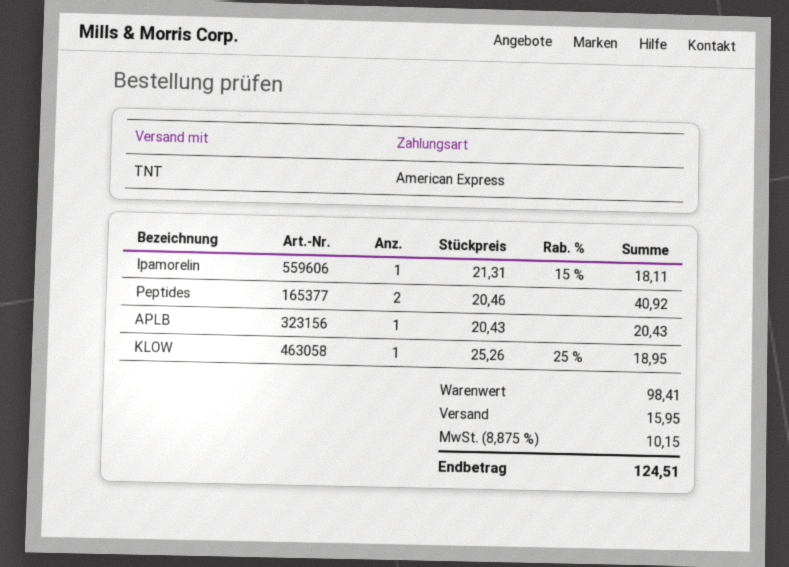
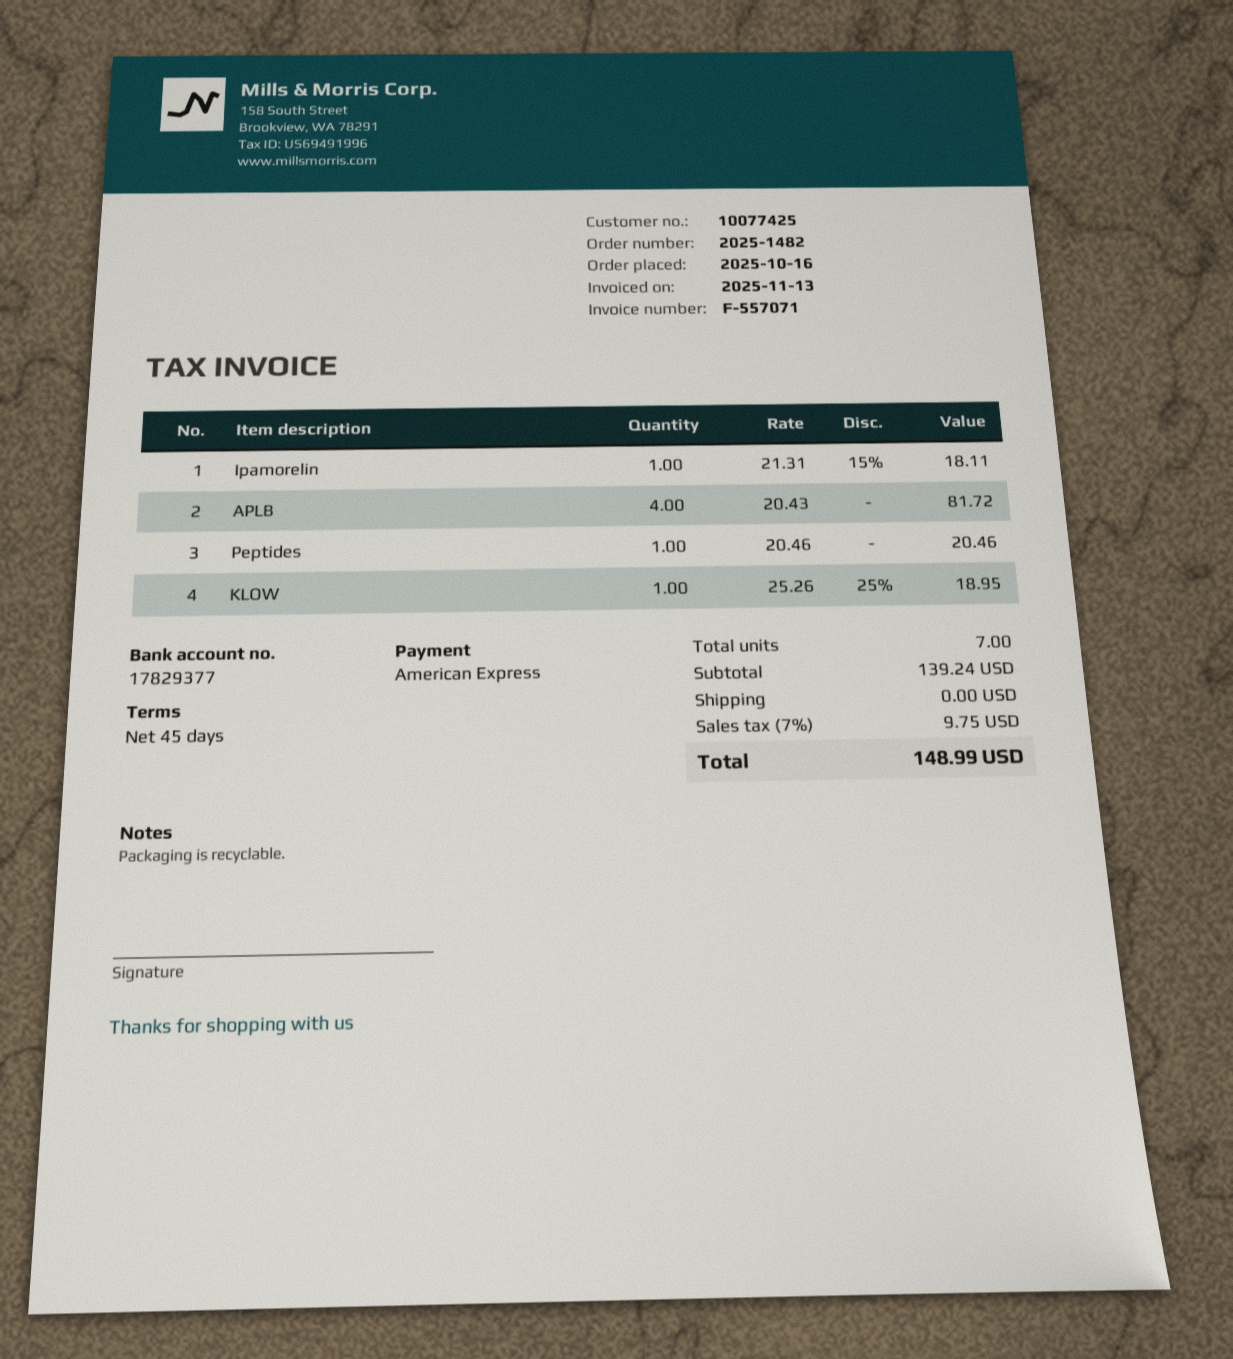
Peptides: 2 x 20.46 = 40.92 -> 1 x 20.46 = 20.46
APLB: 1 x 20.43 = 20.43 -> 4 x 20.43 = 81.72
subtotal: 98.41 -> 139.24
shipping: 15.95 -> 0.00
tax: 8.875% = 10.15 -> 7% = 9.75
total: 124.51 -> 148.99

